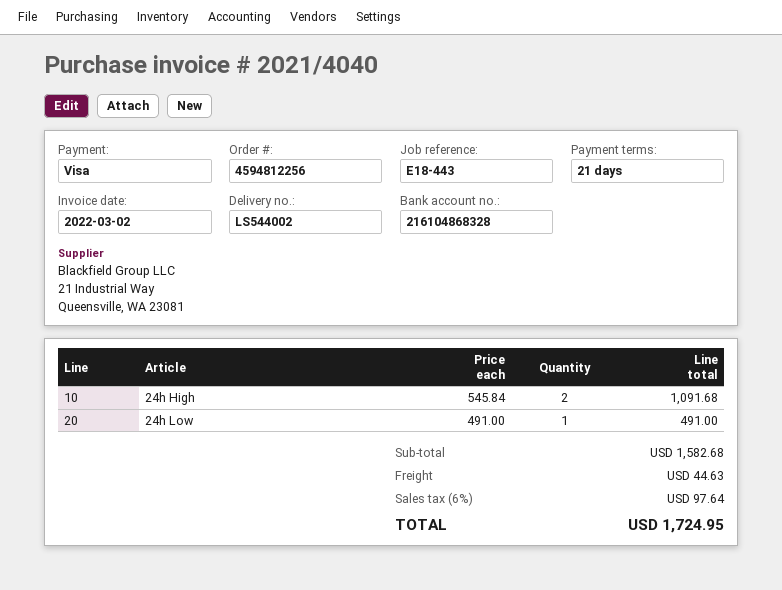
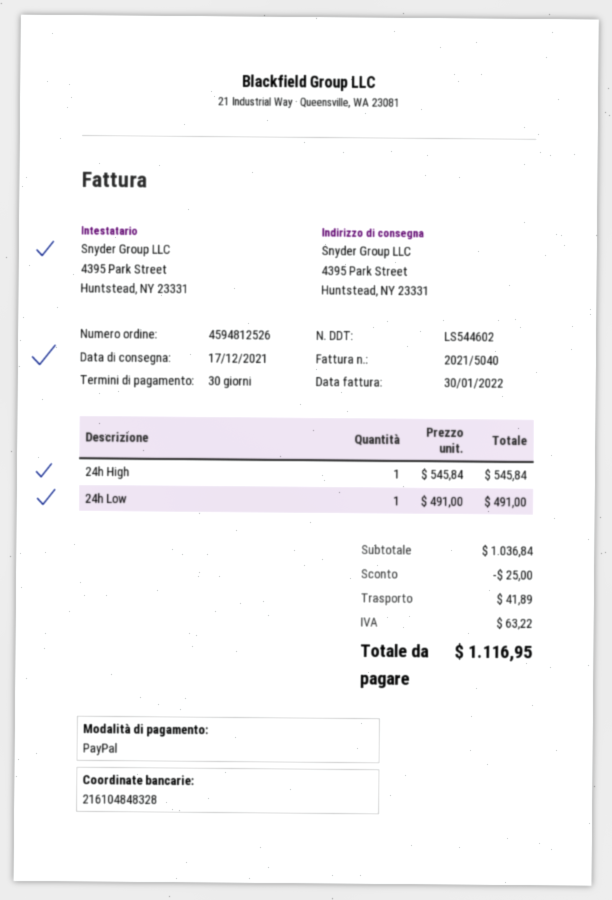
order number: 4594812256 -> 4594812526
delivery note number: LS544002 -> LS544602
invoice number: 2021/4040 -> 2021/5040
invoice date: 2022-03-02 -> 2022-01-30
payment terms: 21 days -> 30 days
payment method: Visa -> PayPal
bank account: 216104868328 -> 216104848328
24h High: 2 x 545.84 = 1091.68 -> 1 x 545.84 = 545.84
subtotal: 1582.68 -> 1036.84
discount: none -> 25.00
shipping: 44.63 -> 41.89
tax: 97.64 -> 63.22
total: 1724.95 -> 1116.95

